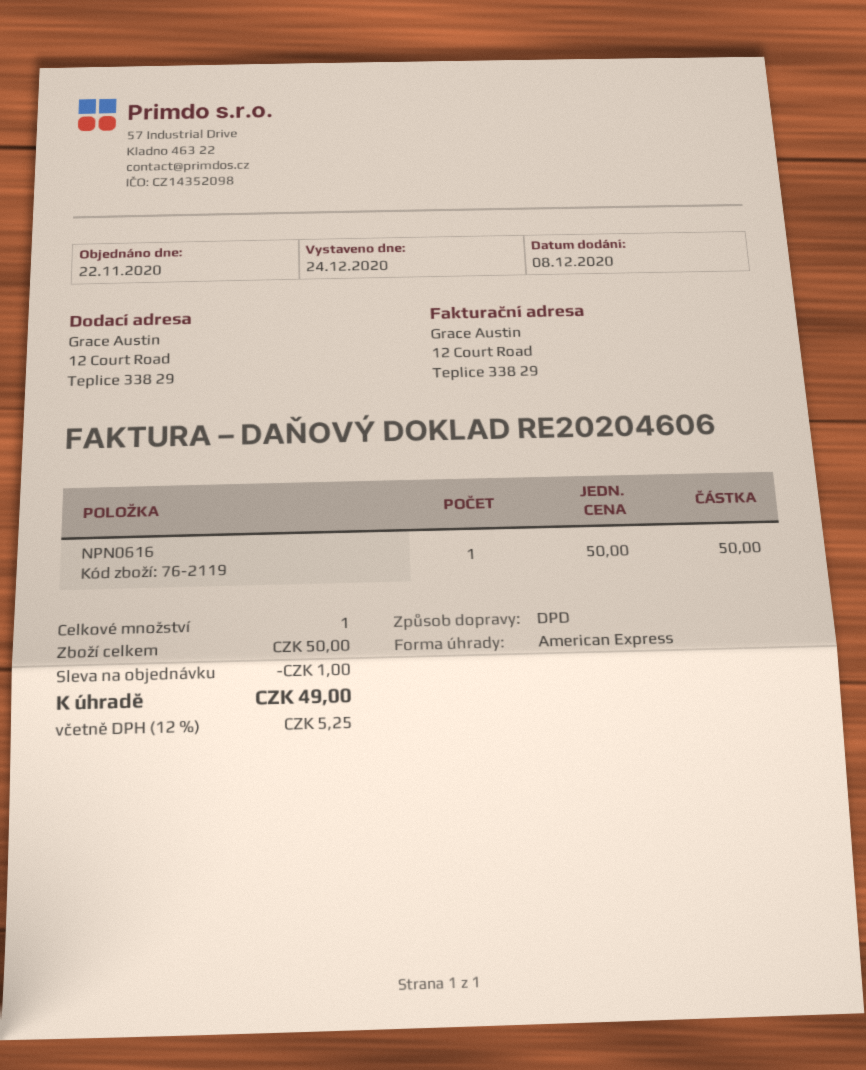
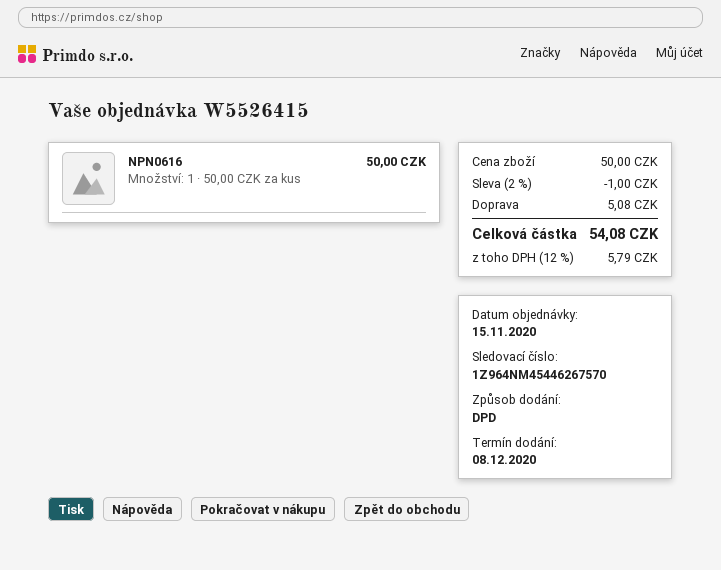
order date: 2020-11-22 -> 2020-11-15
shipping: none -> 5.08
tax: 12% = 5.25 -> 12% = 5.79
total: 49.00 -> 54.08

